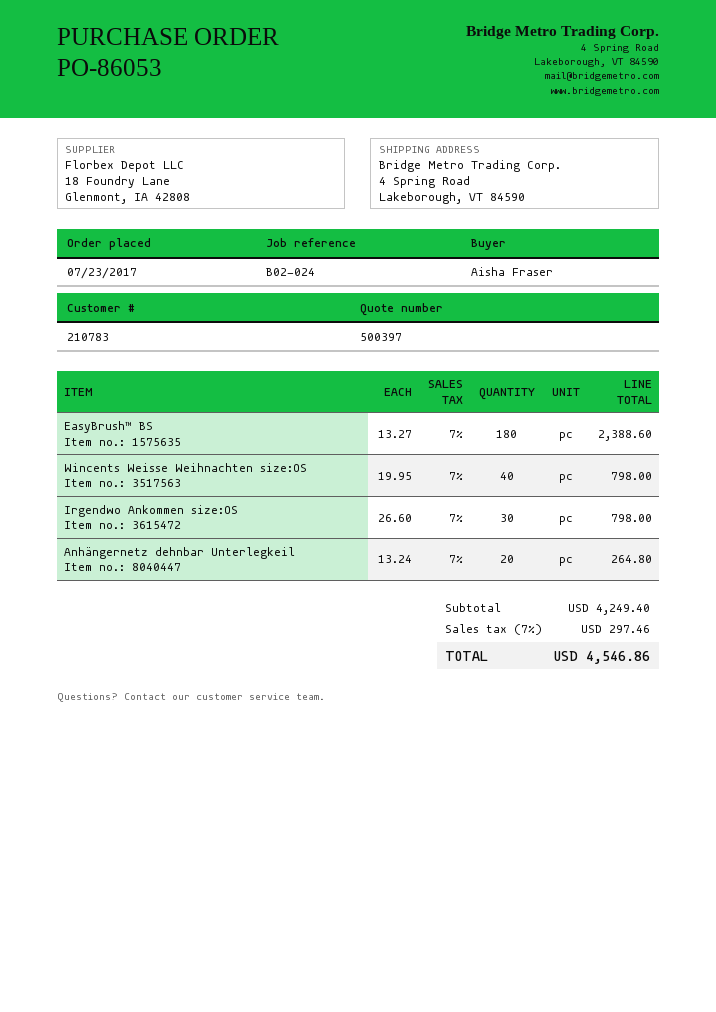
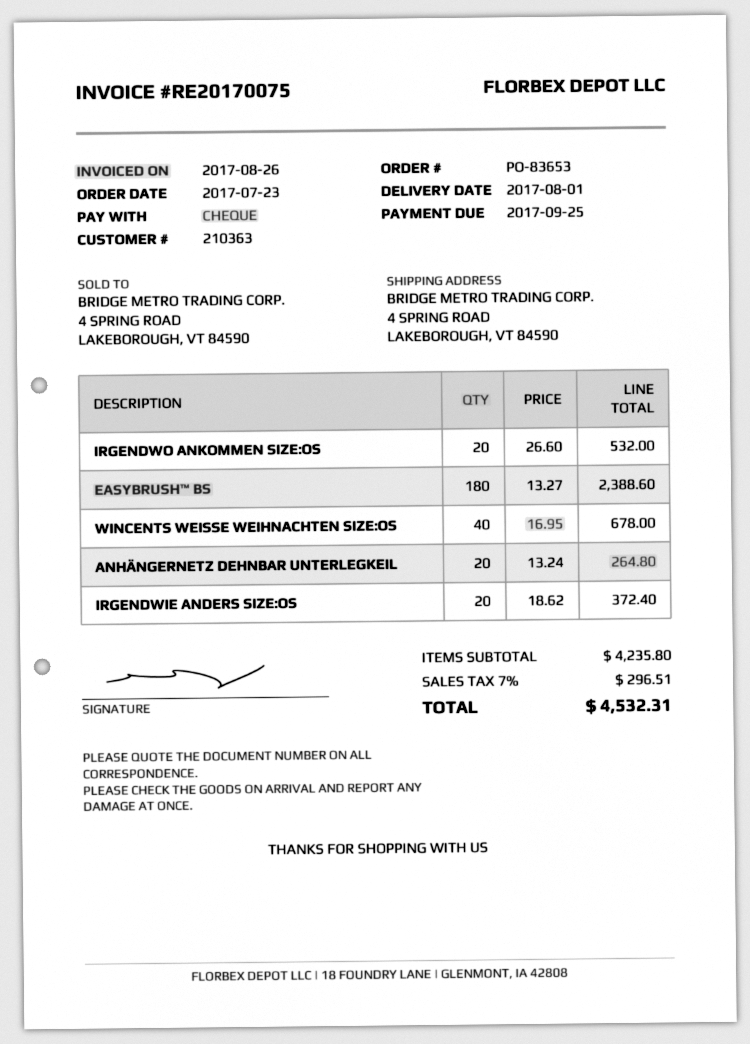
order number: PO-86053 -> PO-83653
customer number: 210783 -> 210363
Wincents Weisse Weihnachten size:OS: 40 x 19.95 = 798.00 -> 40 x 16.95 = 678.00
Irgendwo Ankommen size:OS: 30 x 26.60 = 798.00 -> 20 x 26.60 = 532.00
IRGENDWIE ANDERS SIZE:OS: none -> 20 x 18.62 = 372.40
subtotal: 4249.40 -> 4235.80
tax: 7% = 297.46 -> 7% = 296.51
total: 4546.86 -> 4532.31

